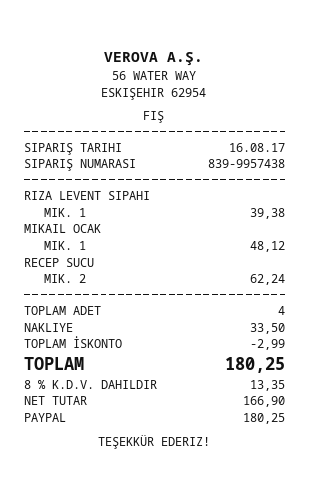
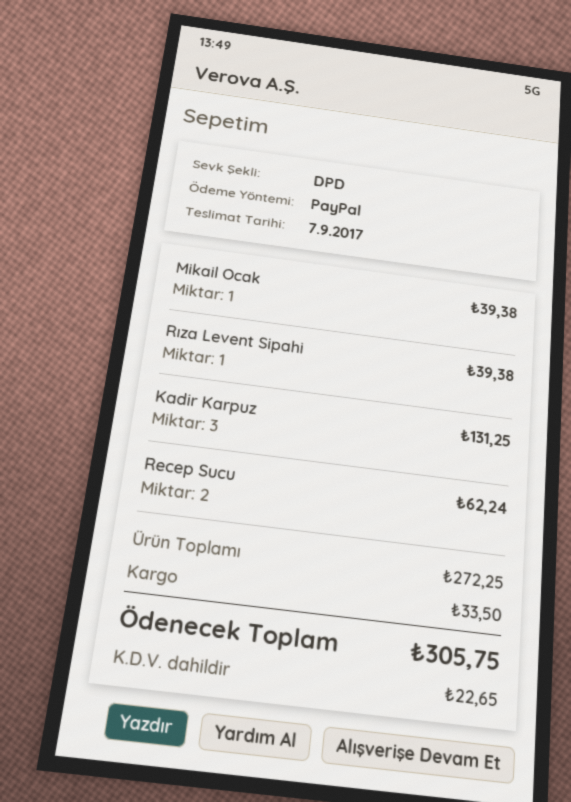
MIKAIL OCAK: 1 for 48.12 -> 1 for 39.38
Kadir Karpuz: none -> 3 for 131.25
discount: 2.99 -> none
tax: 13.35 -> 22.65
total: 180.25 -> 305.75

